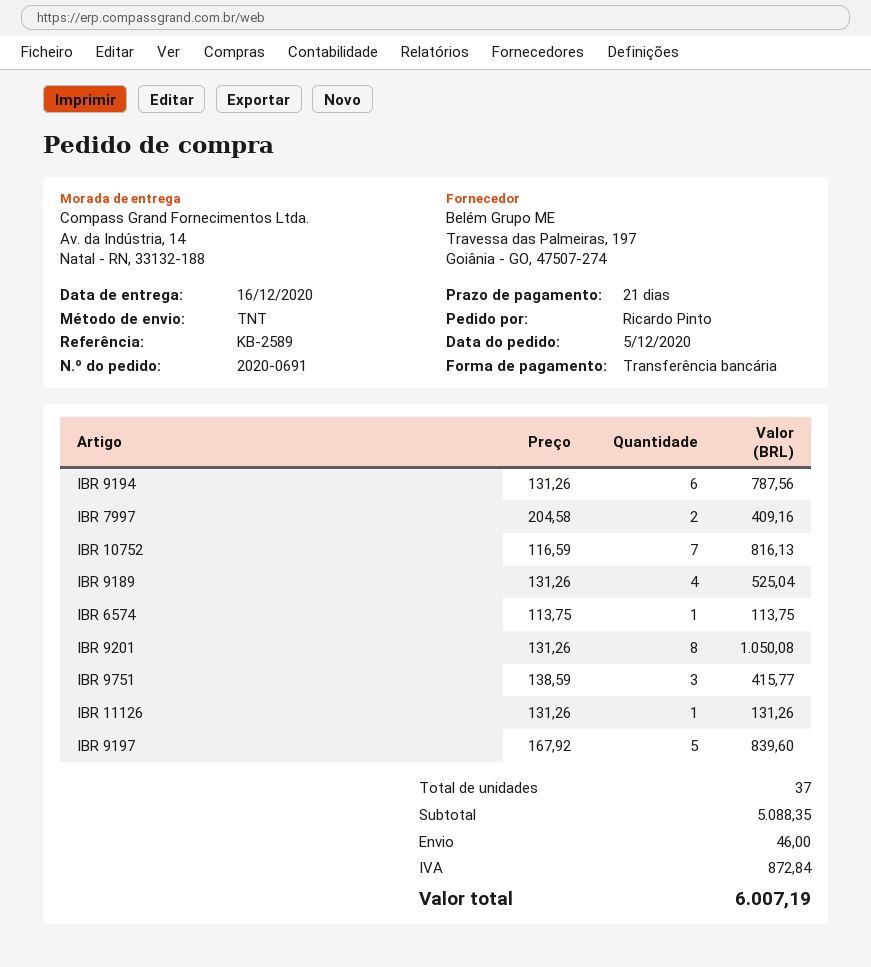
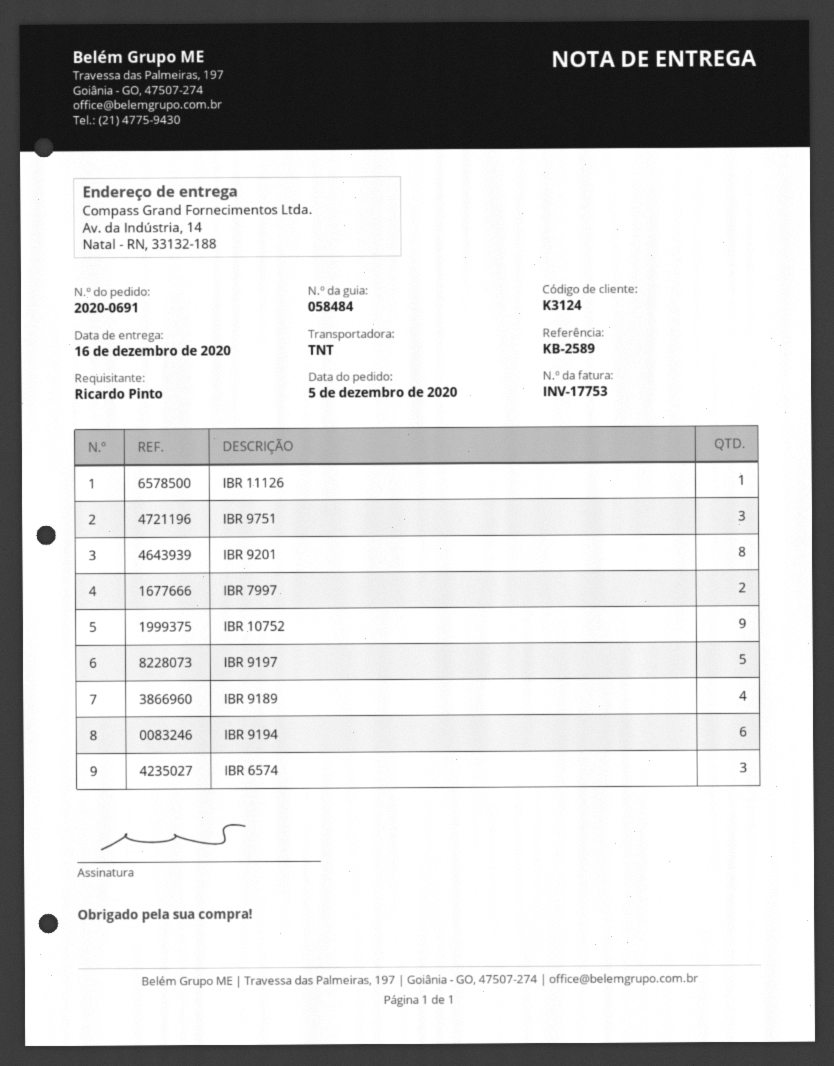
IBR 10752: 7 -> 9
IBR 6574: 1 -> 3

